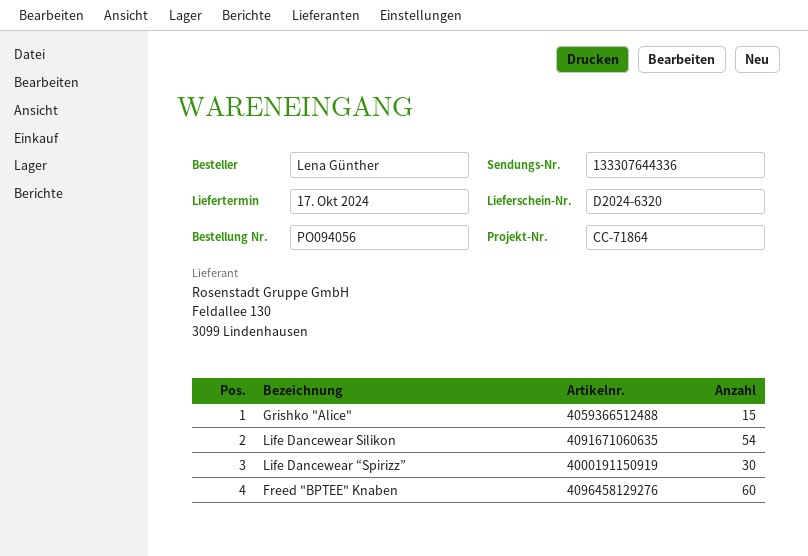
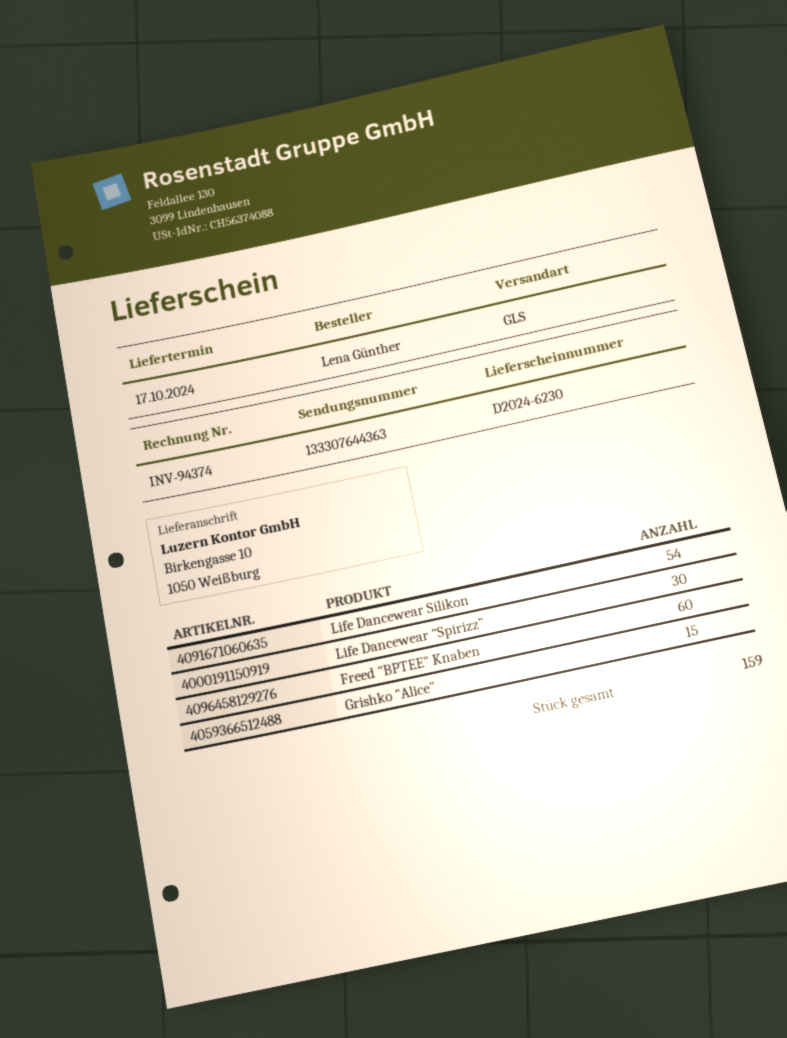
delivery note number: D2024-6320 -> D2024-6230
tracking number: 133307644336 -> 133307644363

